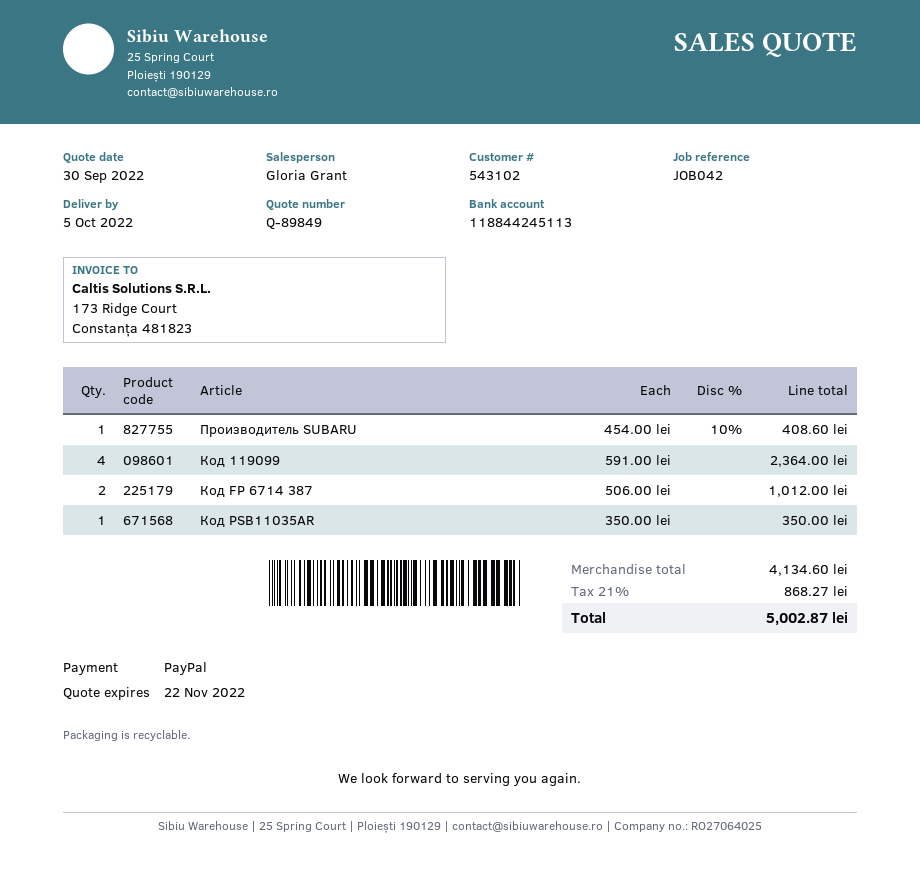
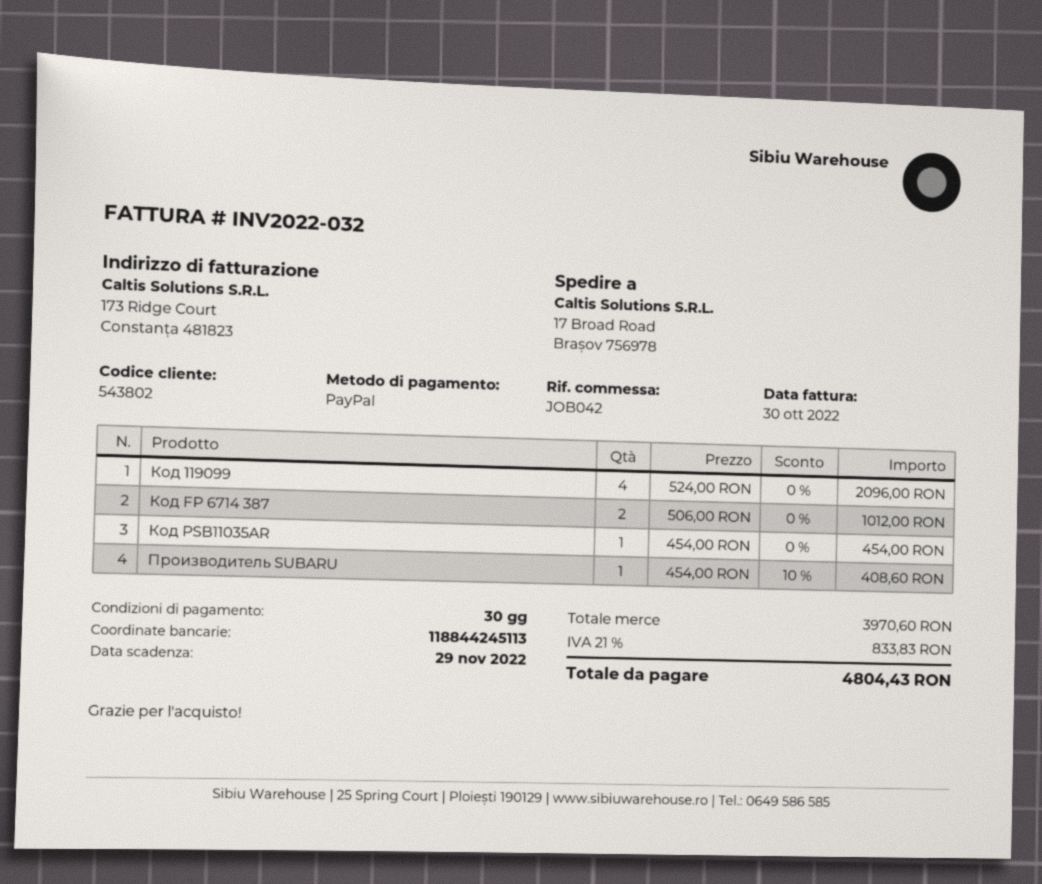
customer number: 543102 -> 543802
Код 119099: 4 x 591.00 = 2364.00 -> 4 x 524.00 = 2096.00
Код PSB11035AR: 1 x 350.00 = 350.00 -> 1 x 454.00 = 454.00
subtotal: 4134.60 -> 3970.60
tax: 21% = 868.27 -> 21% = 833.83
total: 5002.87 -> 4804.43

